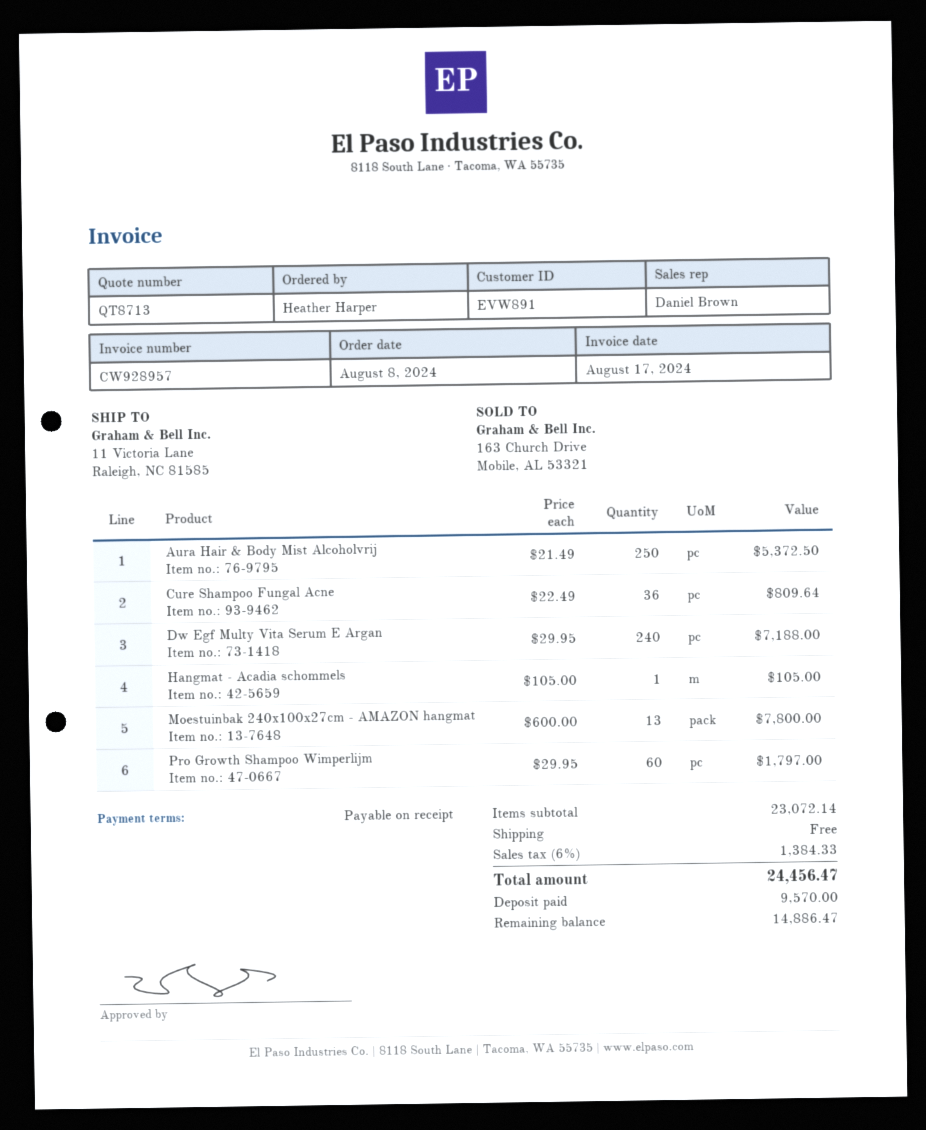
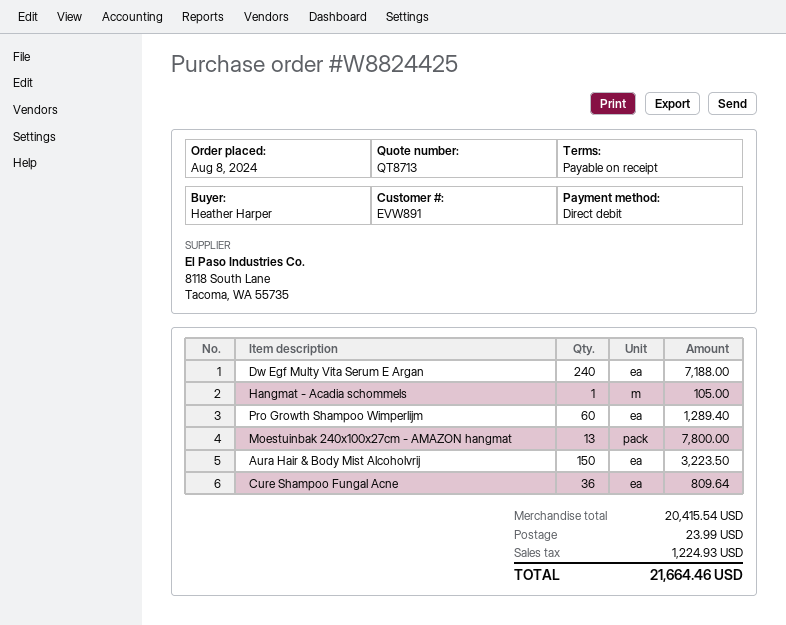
Aura Hair & Body Mist Alcoholvrij: 250 for 5372.50 -> 150 for 3223.50
Pro Growth Shampoo Wimperlijm: 60 for 1797.00 -> 60 for 1289.40
subtotal: 23072.14 -> 20415.54
shipping: 0.00 -> 23.99
tax: 1384.33 -> 1224.93
total: 24456.47 -> 21664.46

